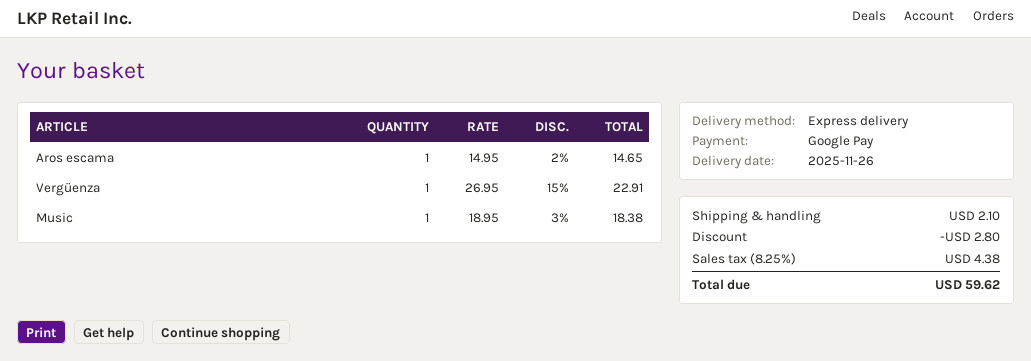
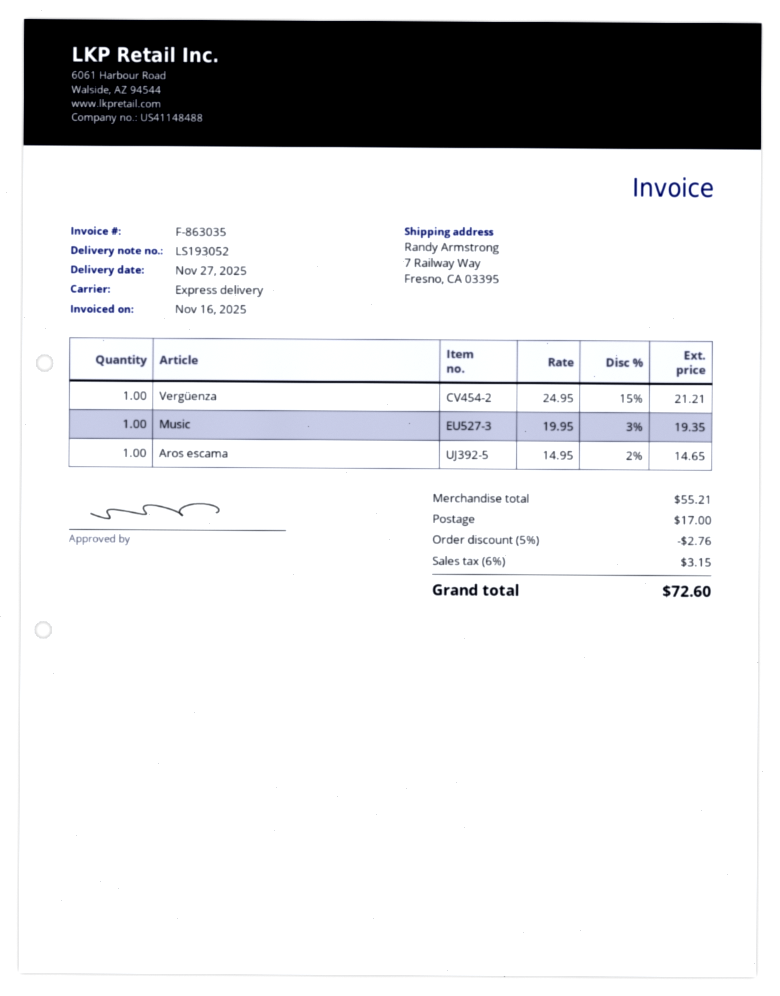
delivery date: 2025-11-26 -> 2025-11-27
Vergüenza: 1 x 26.95 - 15% = 22.91 -> 1 x 24.95 - 15% = 21.21
Music: 1 x 18.95 - 3% = 18.38 -> 1 x 19.95 - 3% = 19.35
discount: 2.80 -> 2.76
shipping: 2.10 -> 17.00
tax: 8.25% = 4.38 -> 6% = 3.15
total: 59.62 -> 72.60

